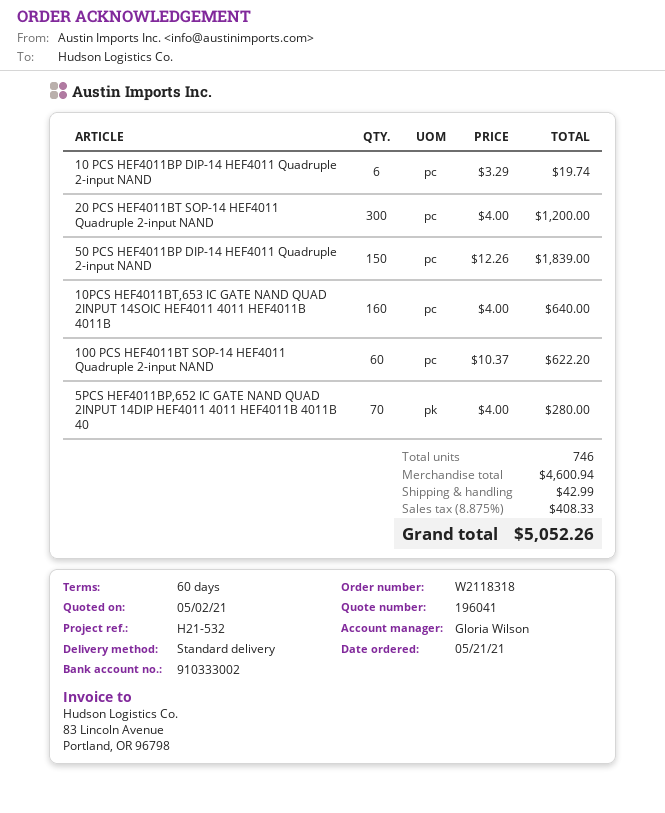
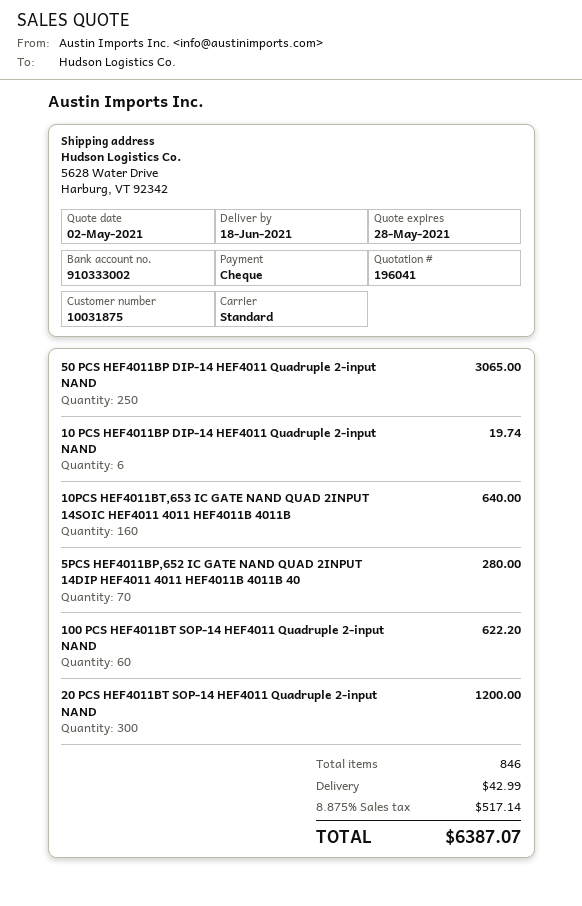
50 PCS HEF4011BP DIP-14 HEF4011 Quadruple 2-input NAND: 150 for 1839.00 -> 250 for 3065.00
total quantity: 746 -> 846
tax: 8.875% = 408.33 -> 8.875% = 517.14
total: 5052.26 -> 6387.07

